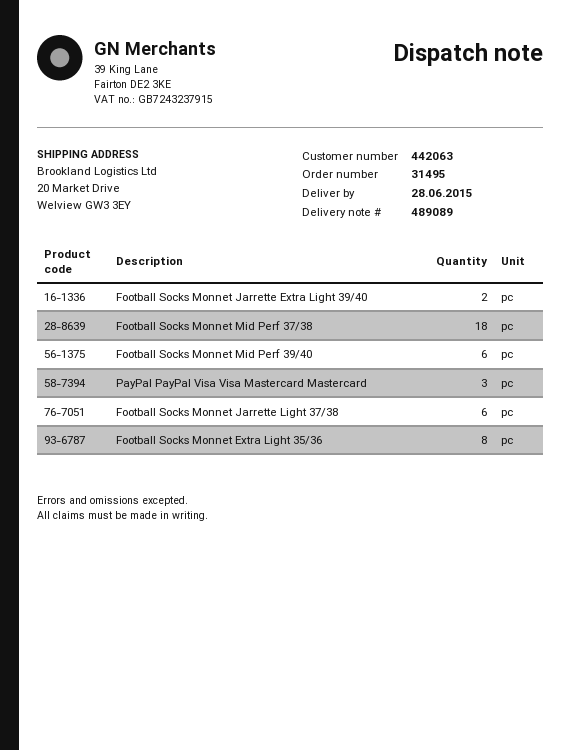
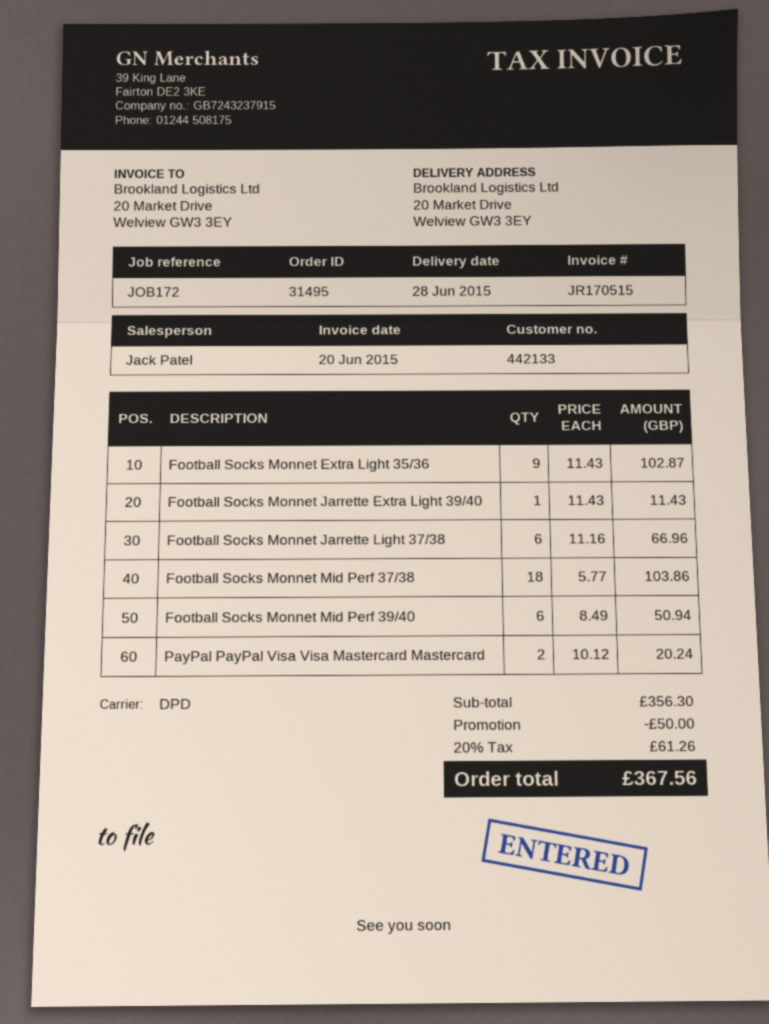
customer number: 442063 -> 442133
Football Socks Monnet Jarrette Extra Light 39/40: 2 -> 1
PayPal PayPal Visa Visa Mastercard Mastercard: 3 -> 2
Football Socks Monnet Extra Light 35/36: 8 -> 9

